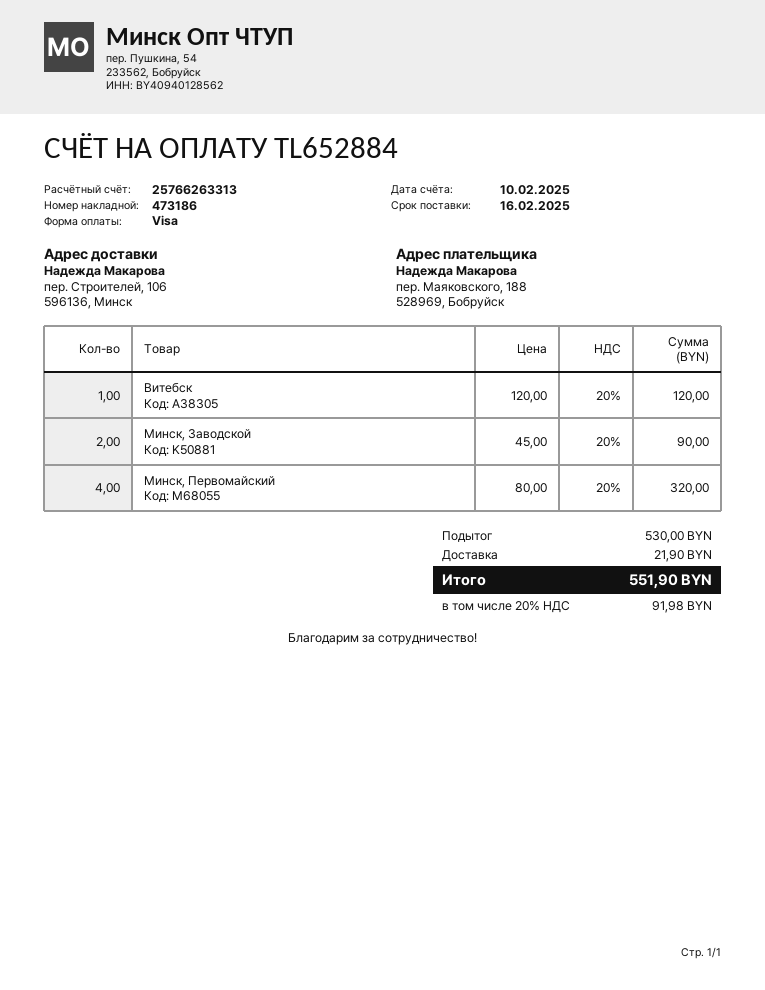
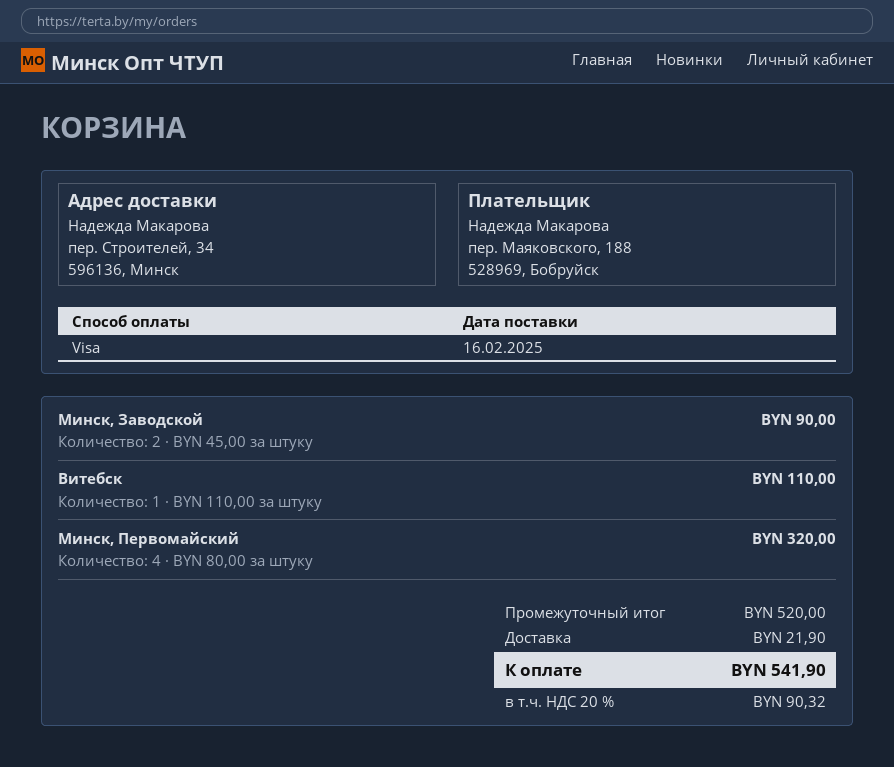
ship to: пер. Строителей, 106, 596136, Минск -> пер. Строителей, 34, 596136, Минск
Витебск: 1 x 120.00 = 120.00 -> 1 x 110.00 = 110.00
subtotal: 530.00 -> 520.00
tax: 20% = 91.98 -> 20% = 90.32
total: 551.90 -> 541.90

